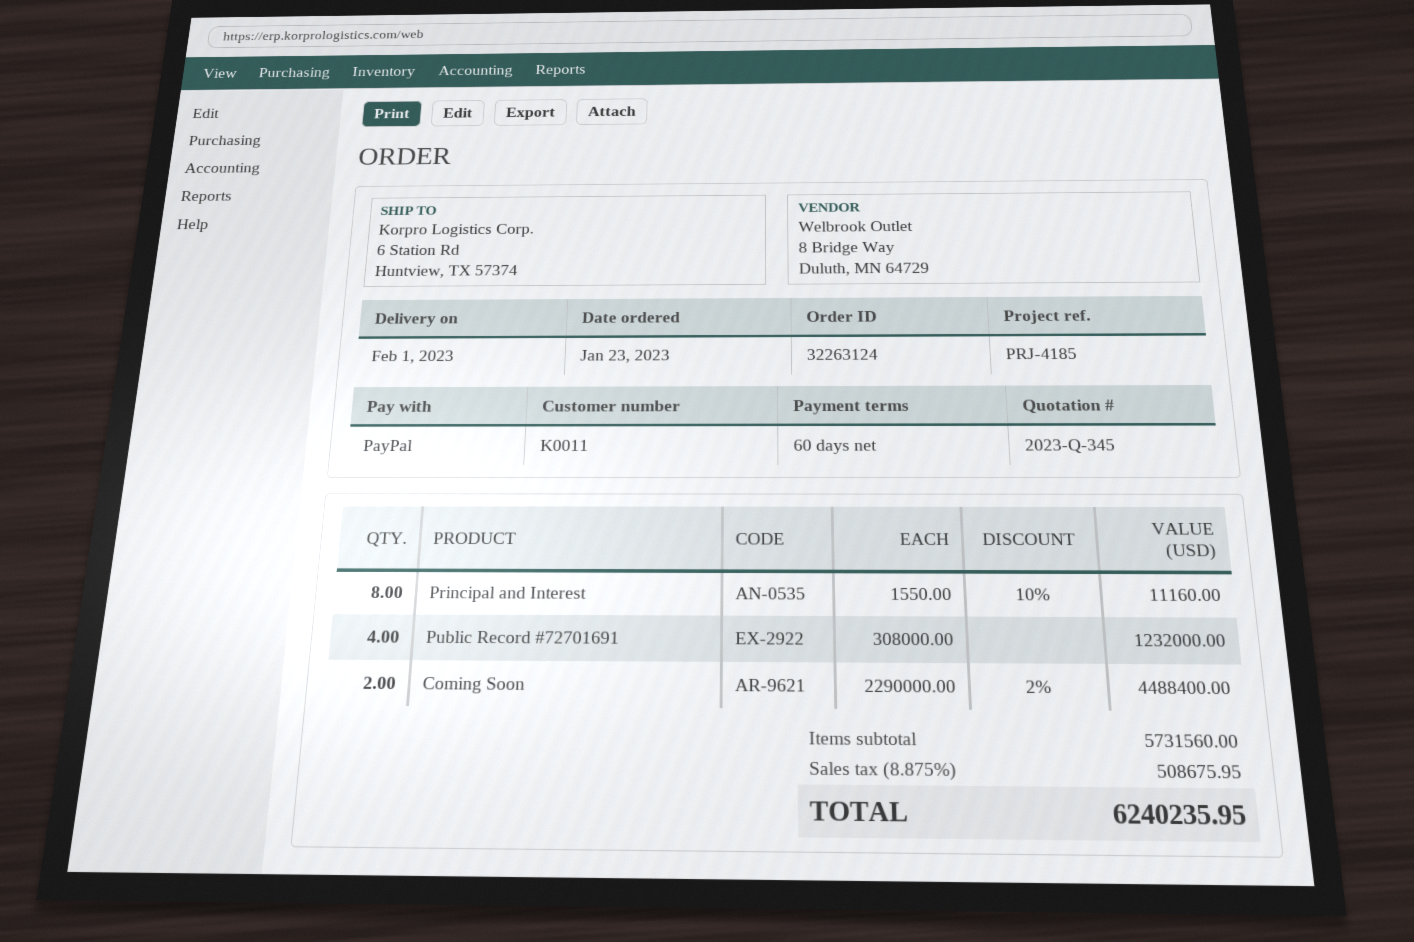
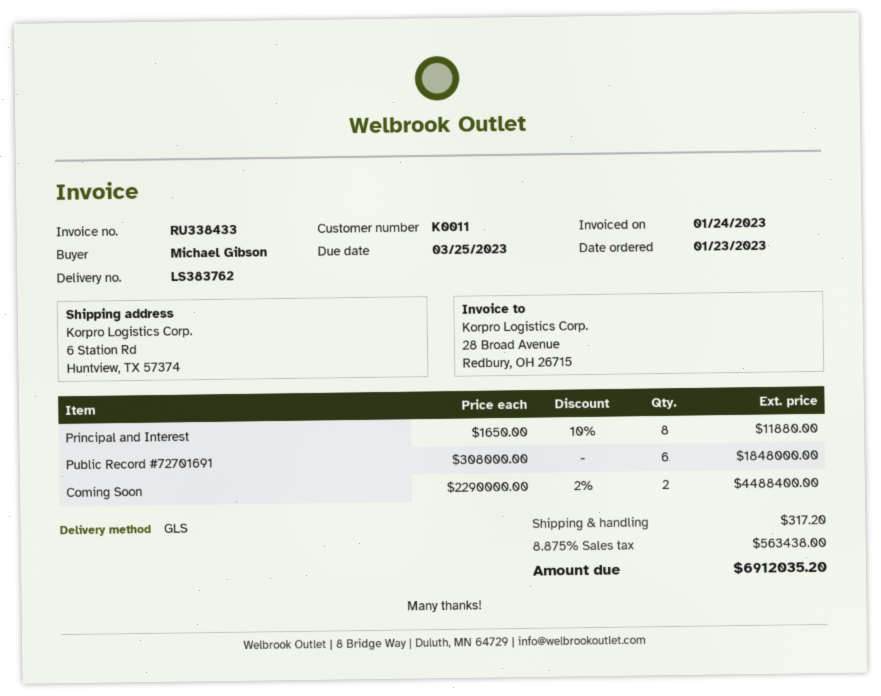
Principal and Interest: 8 x 1550.00 - 10% = 11160.00 -> 8 x 1650.00 - 10% = 11880.00
Public Record #72701691: 4 x 308000.00 = 1232000.00 -> 6 x 308000.00 = 1848000.00
shipping: none -> 317.20
tax: 8.875% = 508675.95 -> 8.875% = 563438.00
total: 6240235.95 -> 6912035.20

